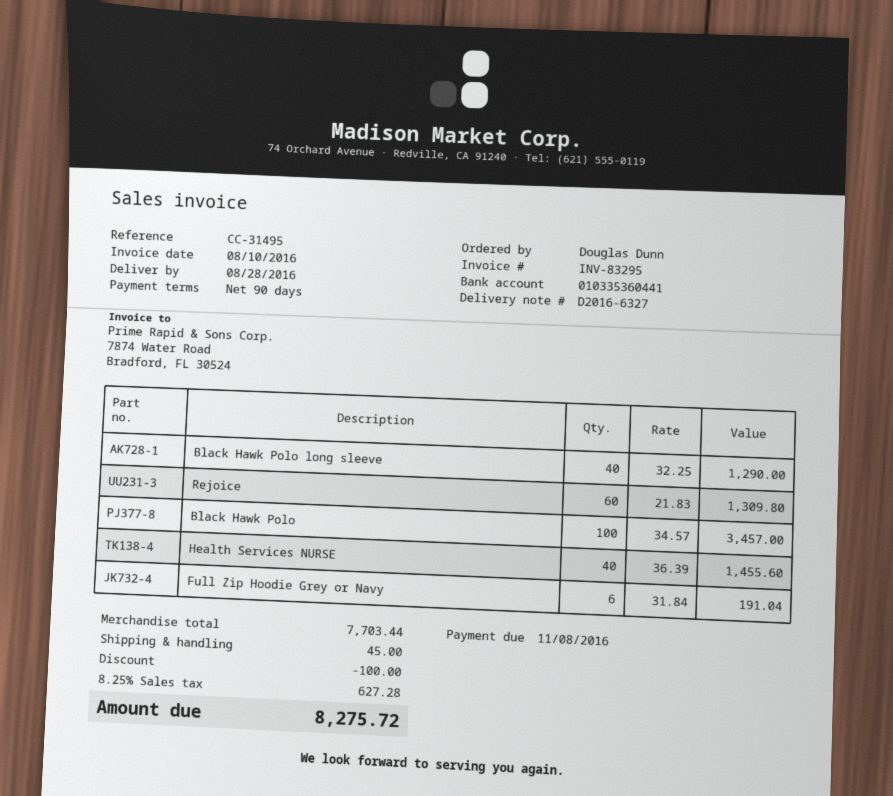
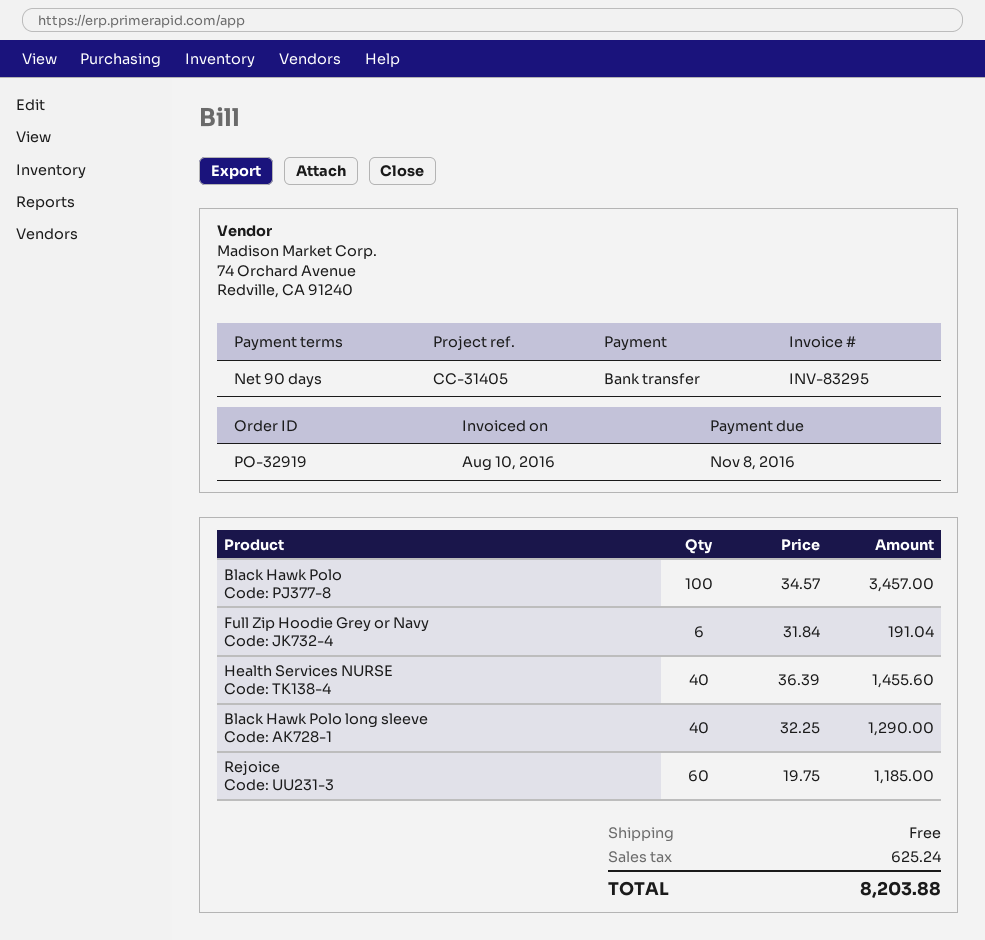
reference: CC-31495 -> CC-31405
Rejoice: 60 x 21.83 = 1309.80 -> 60 x 19.75 = 1185.00
discount: 100.00 -> none
shipping: 45.00 -> 0.00
tax: 627.28 -> 625.24
total: 8275.72 -> 8203.88

